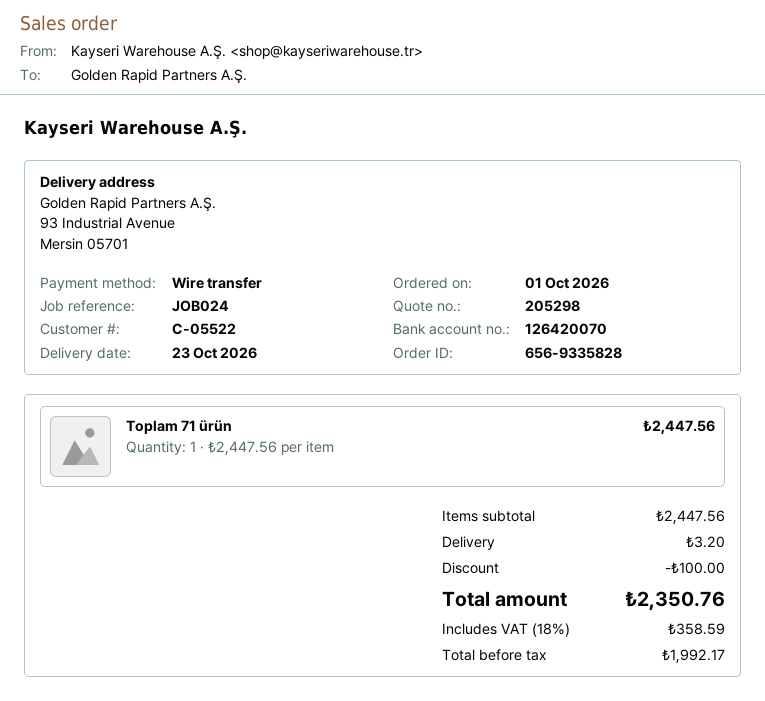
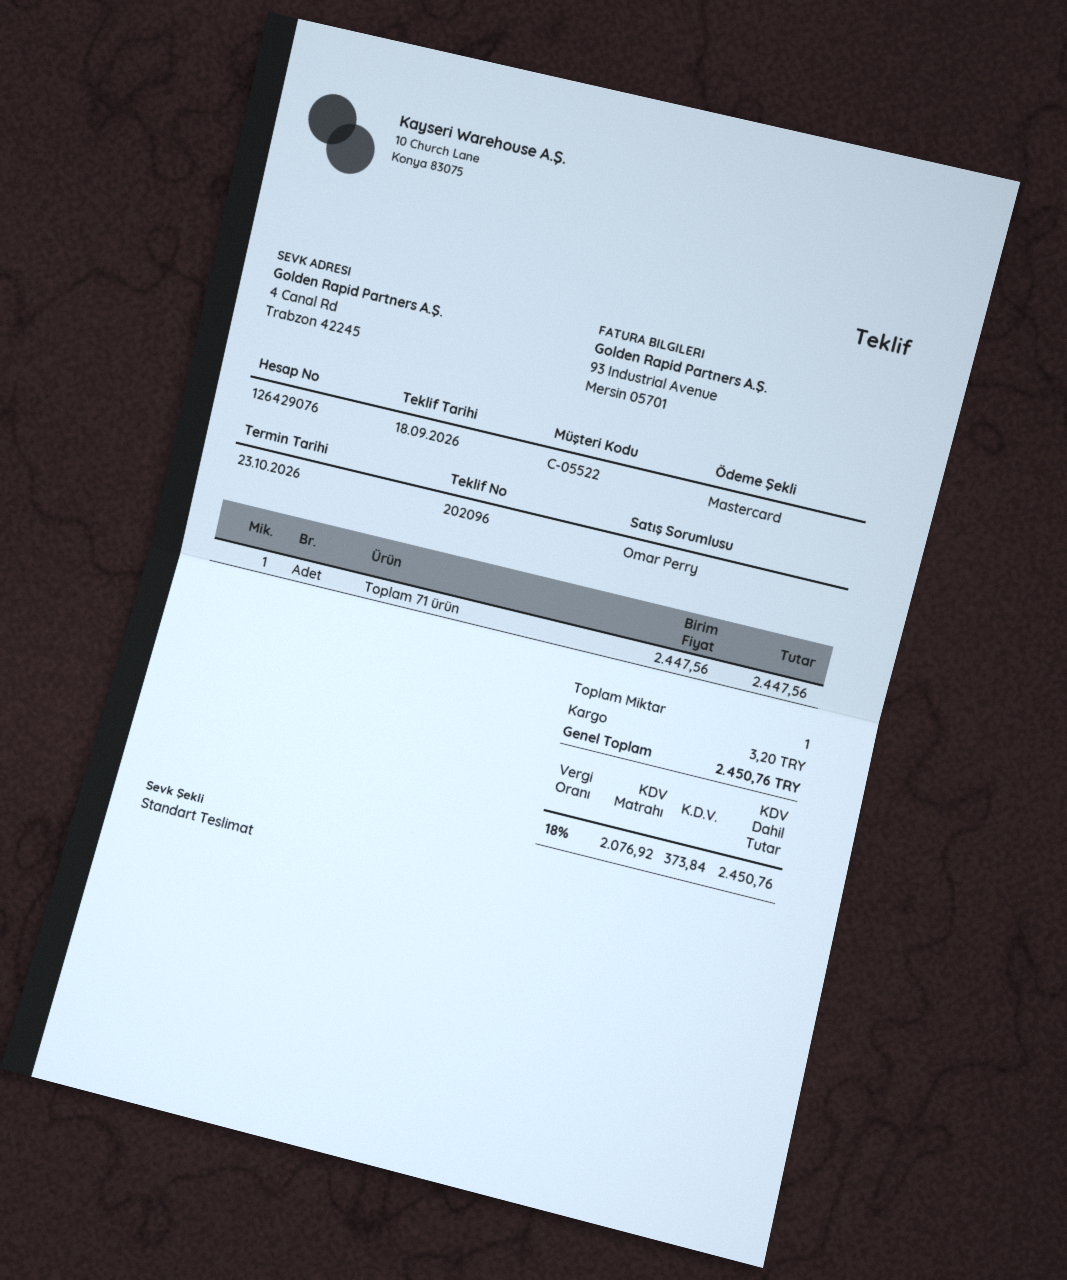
quote number: 205298 -> 202096
payment method: bank transfer -> Mastercard
bank account: 126420070 -> 126429076
ship to: 93 Industrial Avenue, Mersin 05701 -> 4 Canal Rd, Trabzon 42245
discount: 100.00 -> none
net: 1992.17 -> 2076.92
tax: 18% = 358.59 -> 18% = 373.84
total: 2350.76 -> 2450.76

